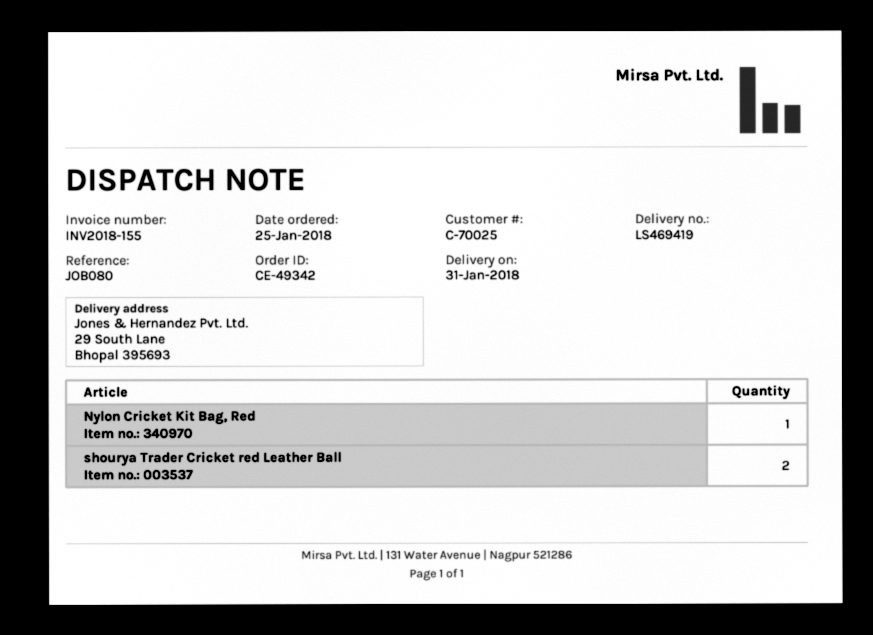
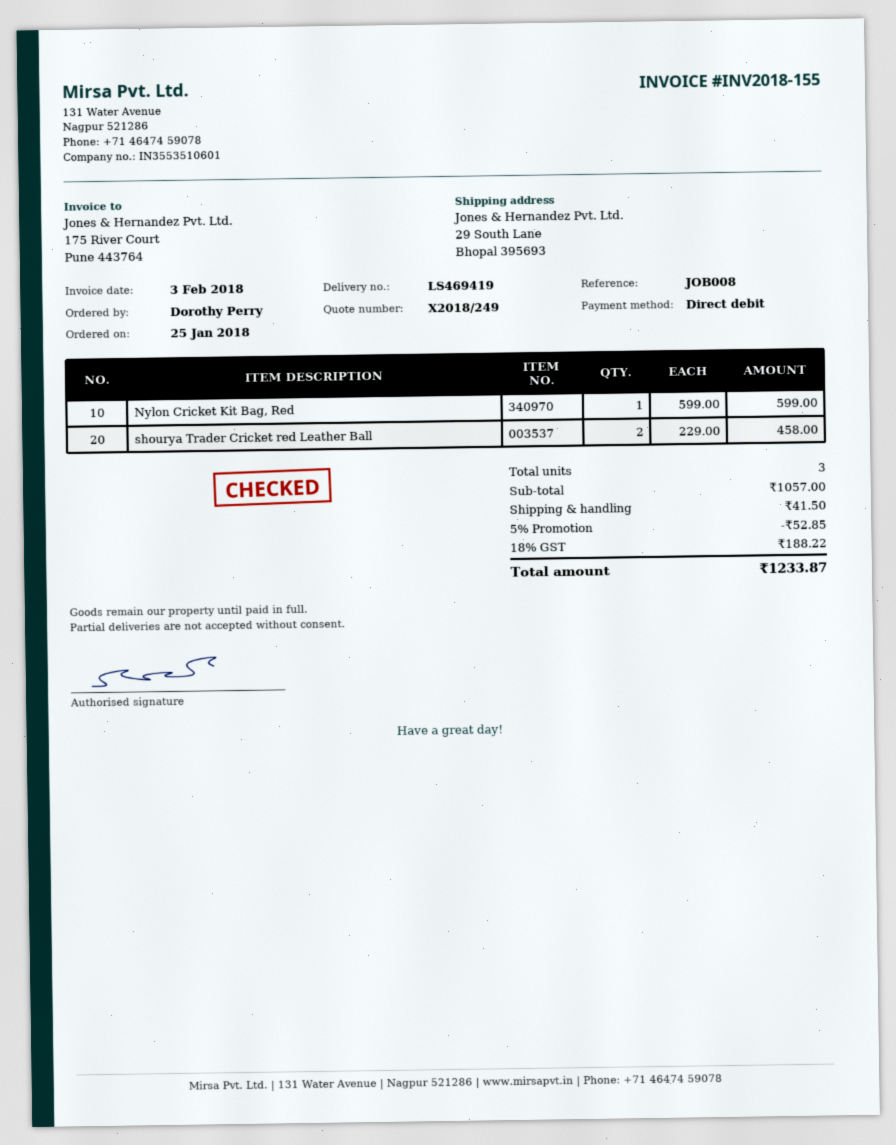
reference: JOB080 -> JOB008

